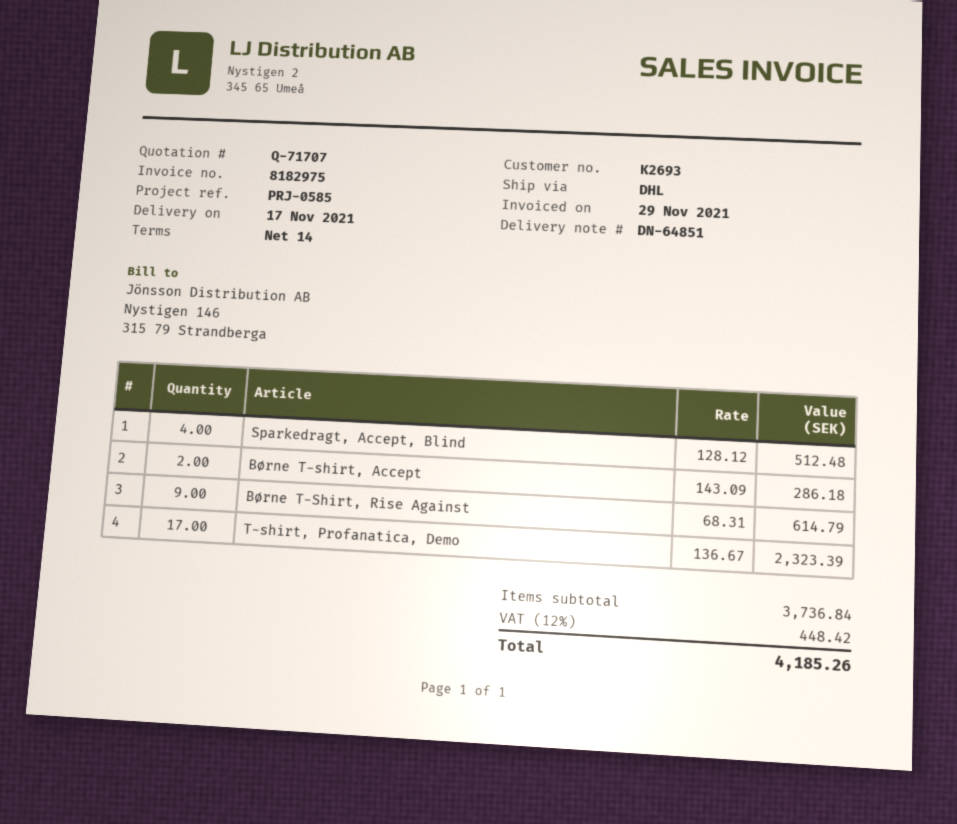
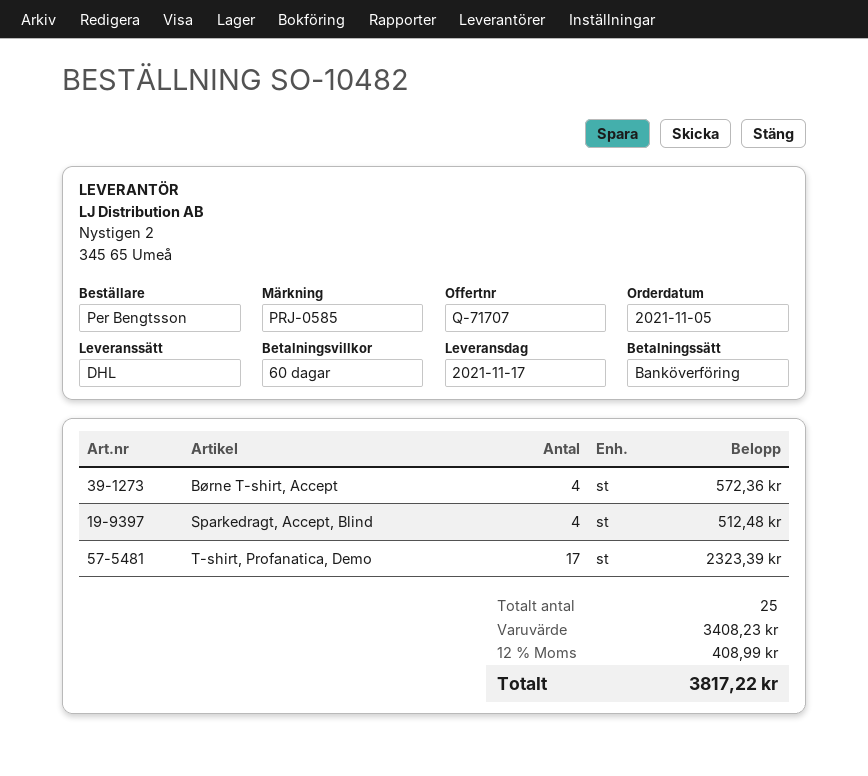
payment terms: 14 days -> 60 days
Børne T-shirt, Accept: 2 for 286.18 -> 4 for 572.36
Børne T-Shirt, Rise Against: 9 for 614.79 -> none
subtotal: 3736.84 -> 3408.23
tax: 12% = 448.42 -> 12% = 408.99
total: 4185.26 -> 3817.22

